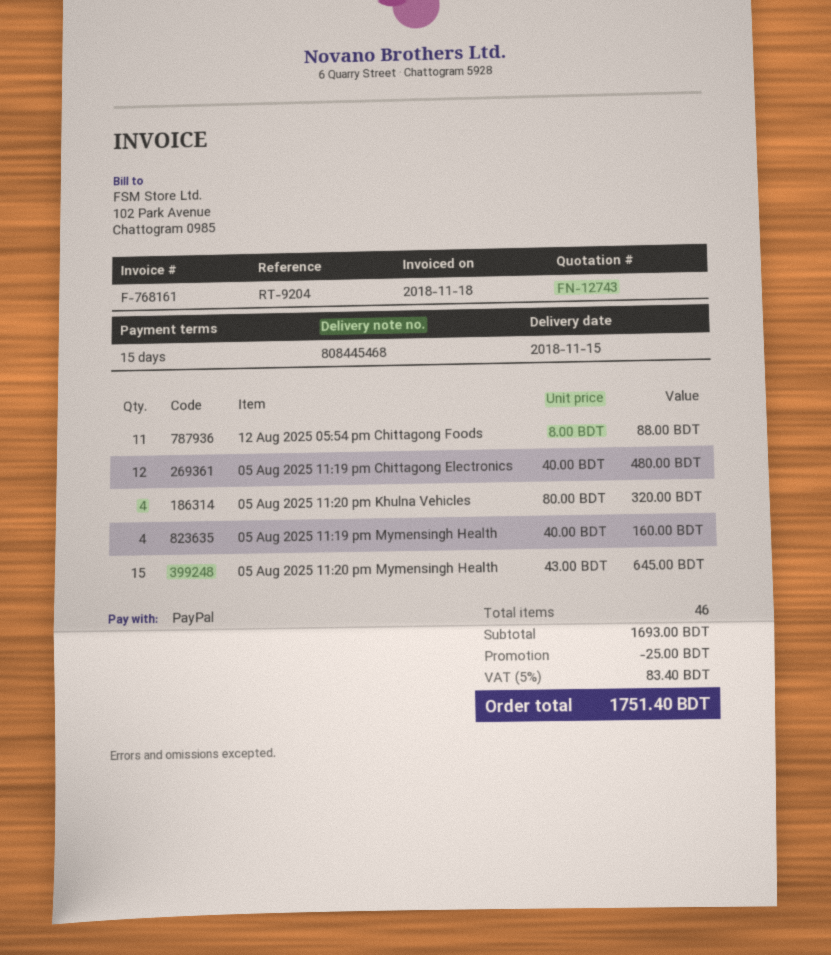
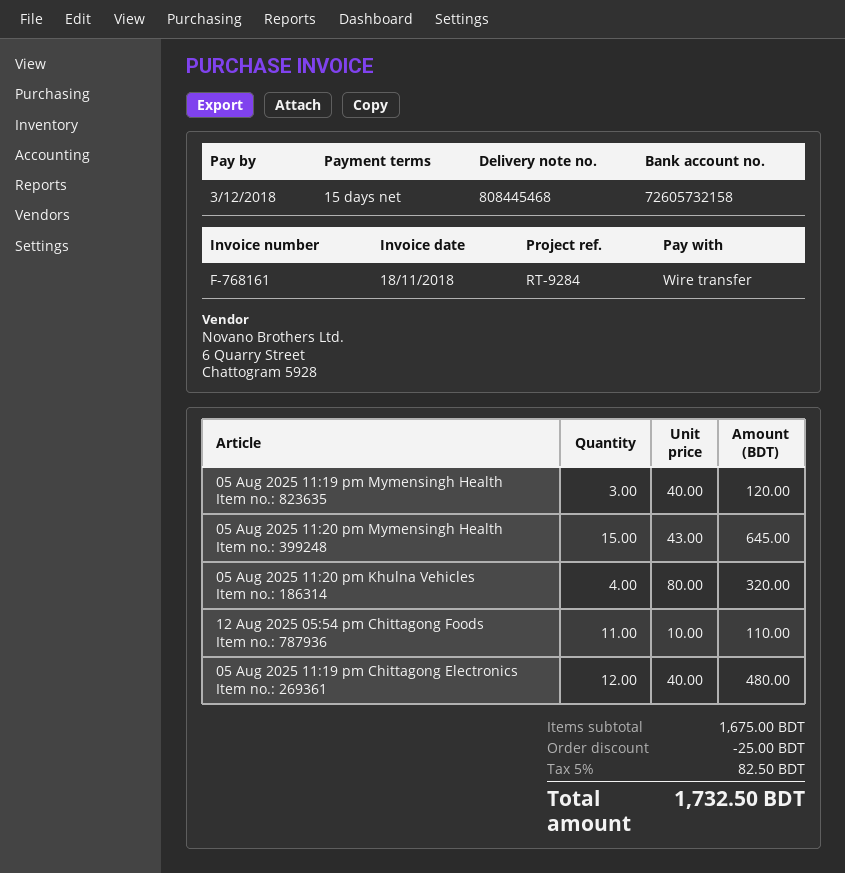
reference: RT-9204 -> RT-9284
payment method: PayPal -> bank transfer
12 Aug 2025 05:54 pm Chittagong Foods: 11 x 8.00 = 88.00 -> 11 x 10.00 = 110.00
05 Aug 2025 11:19 pm Mymensingh Health: 4 x 40.00 = 160.00 -> 3 x 40.00 = 120.00
subtotal: 1693.00 -> 1675.00
tax: 5% = 83.40 -> 5% = 82.50
total: 1751.40 -> 1732.50

